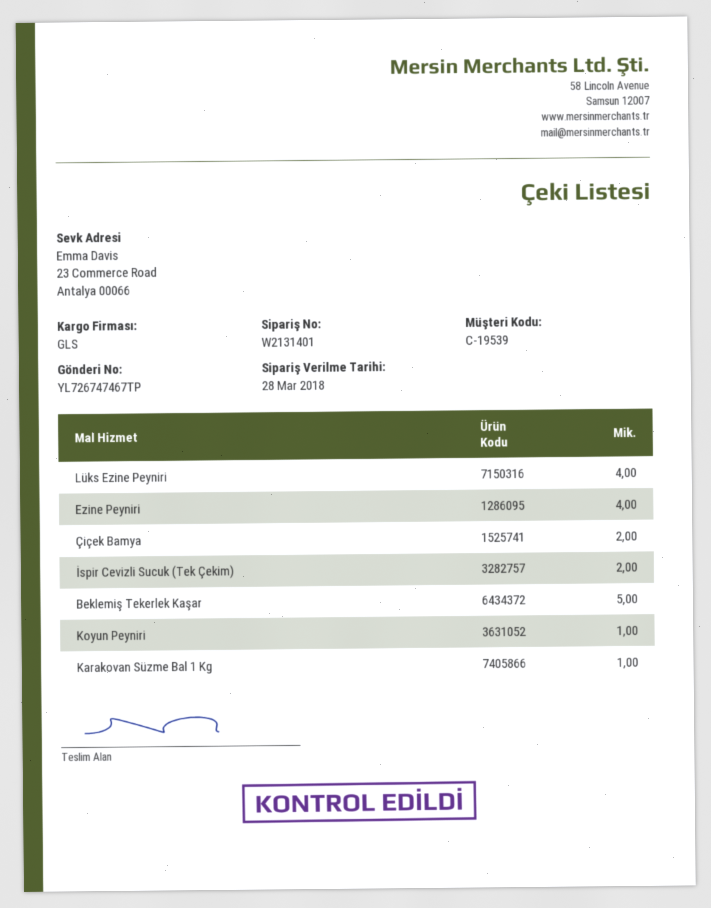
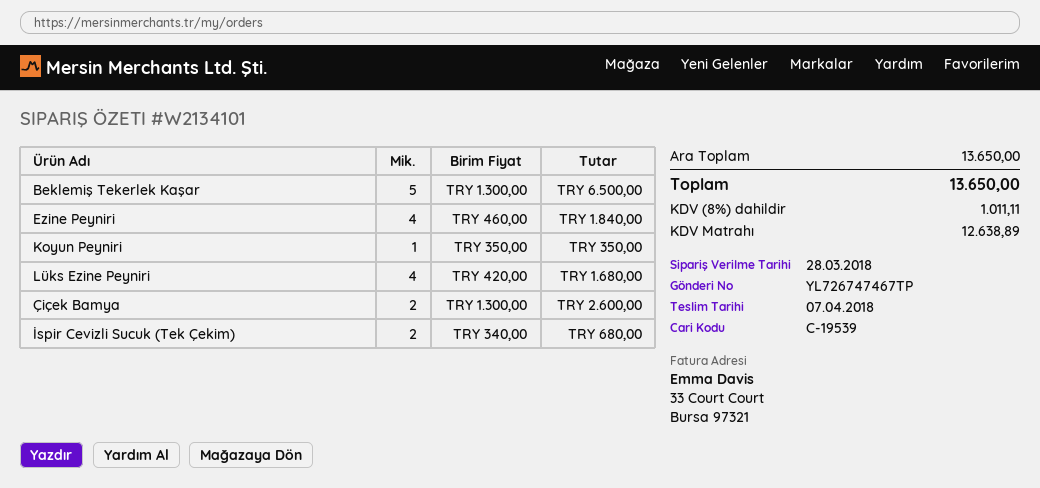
order number: W2131401 -> W2134101
Karakovan Süzme Bal 1 Kg: 1 -> none

